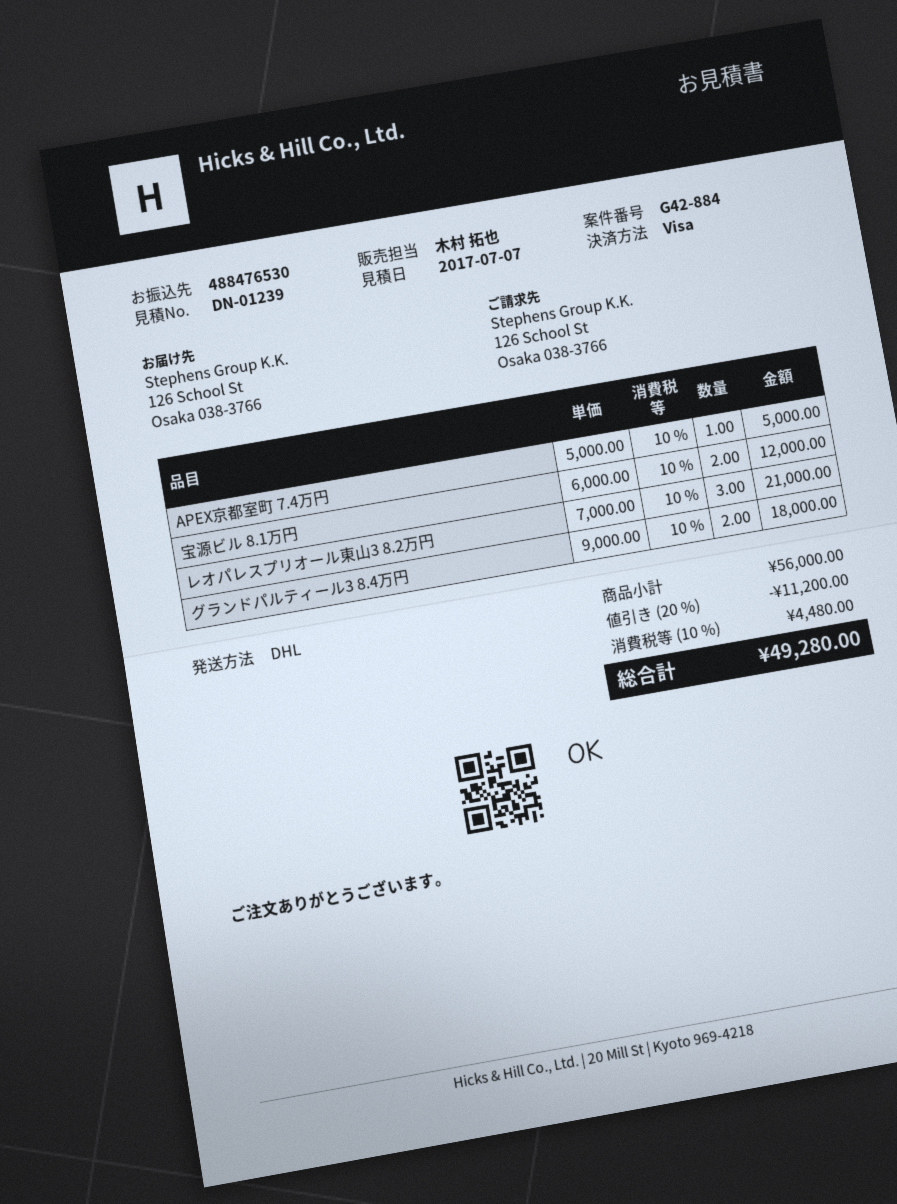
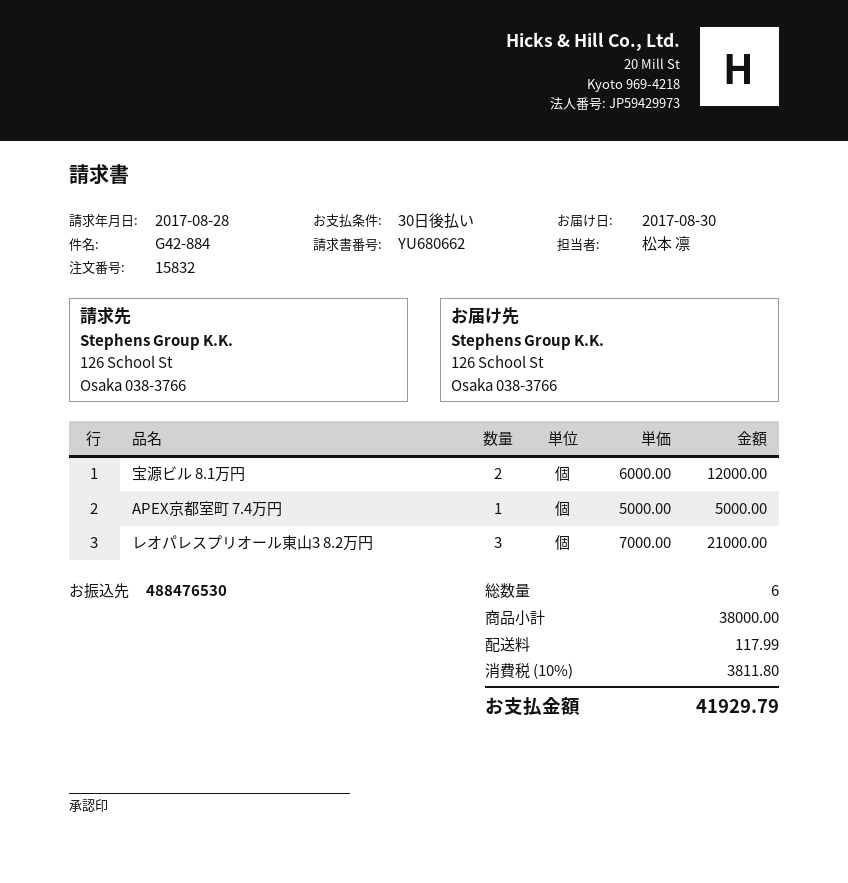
sales rep: 木村 拓也 -> 松本 凛
グランドパルティール3 8.4万円: 2 x 9000.00 = 18000.00 -> none
subtotal: 56000.00 -> 38000.00
discount: 20% = 11200.00 -> none
shipping: none -> 117.99
tax: 10% = 4480.00 -> 10% = 3811.80
total: 49280.00 -> 41929.79

